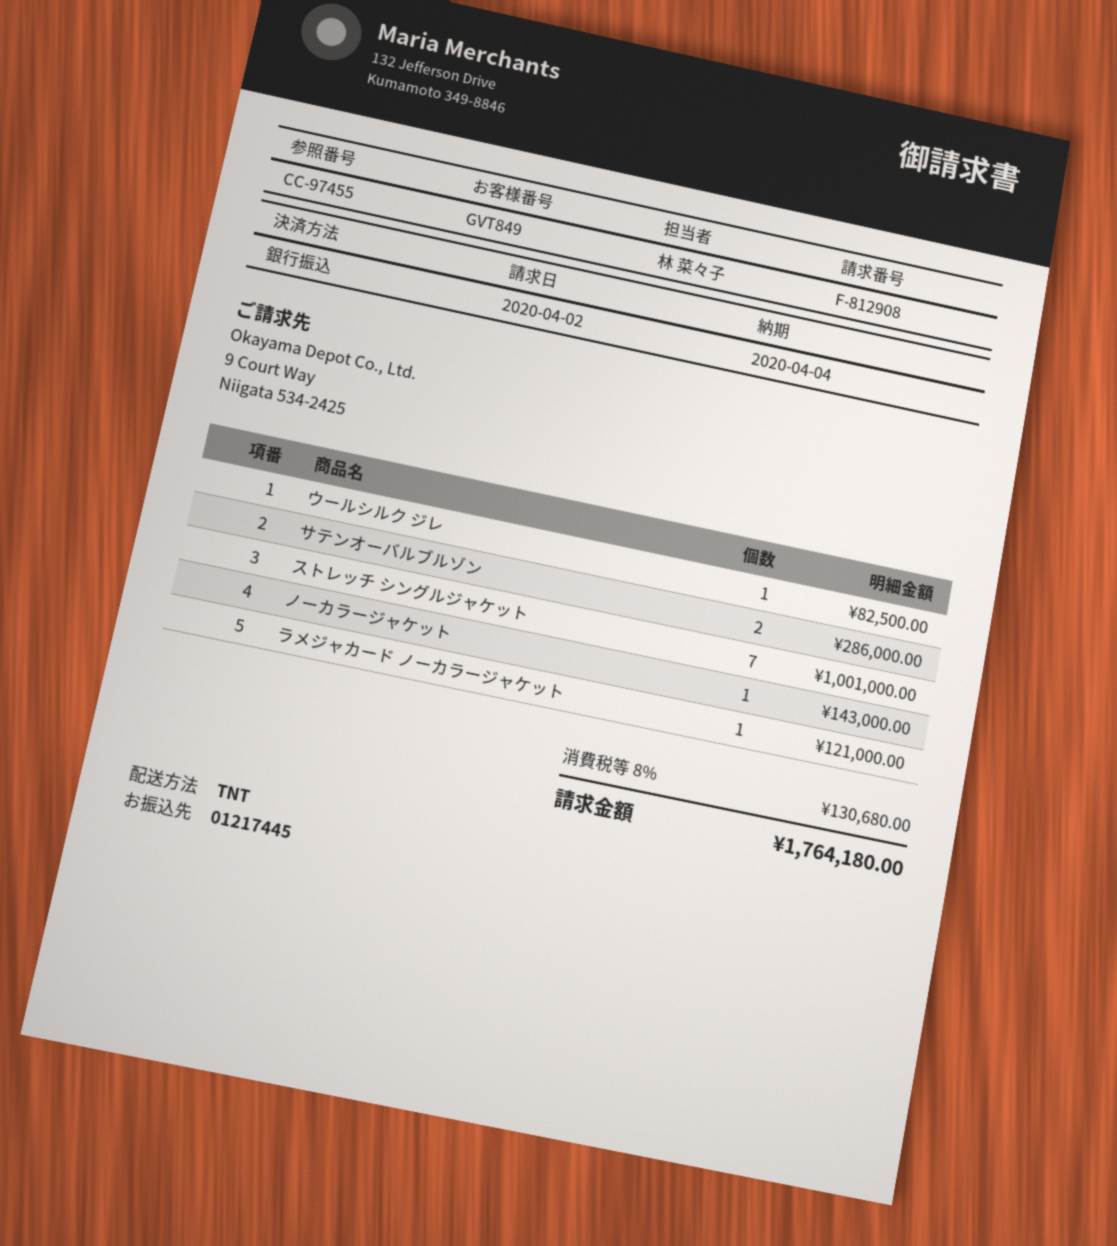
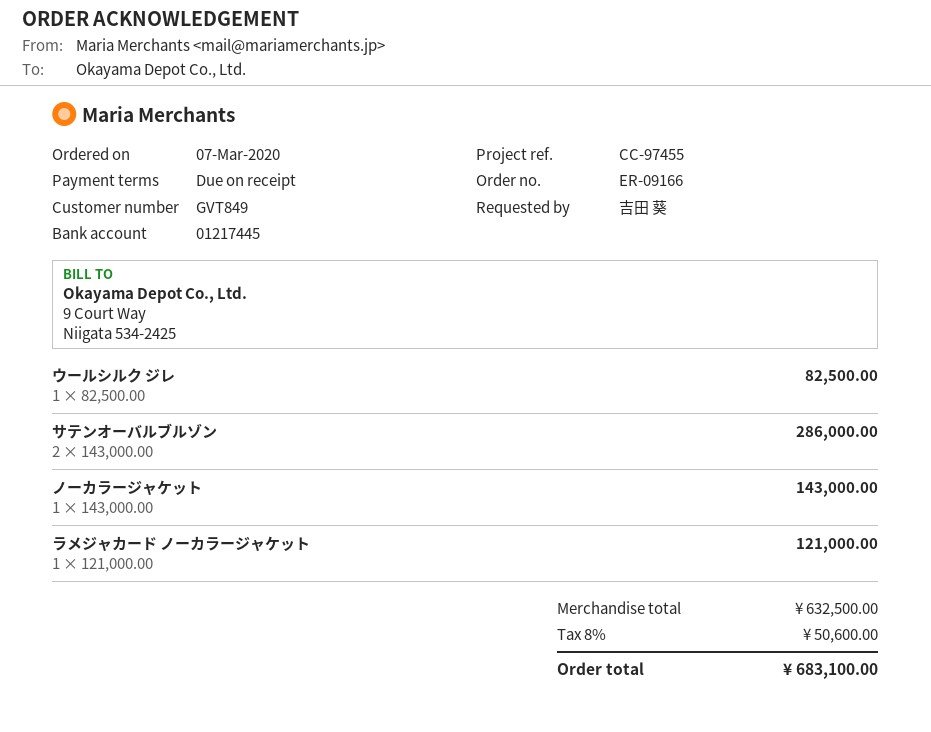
ストレッチ シングルジャケット: 7 for 1001000.00 -> none
tax: 8% = 130680.00 -> 8% = 50600.00
total: 1764180.00 -> 683100.00

